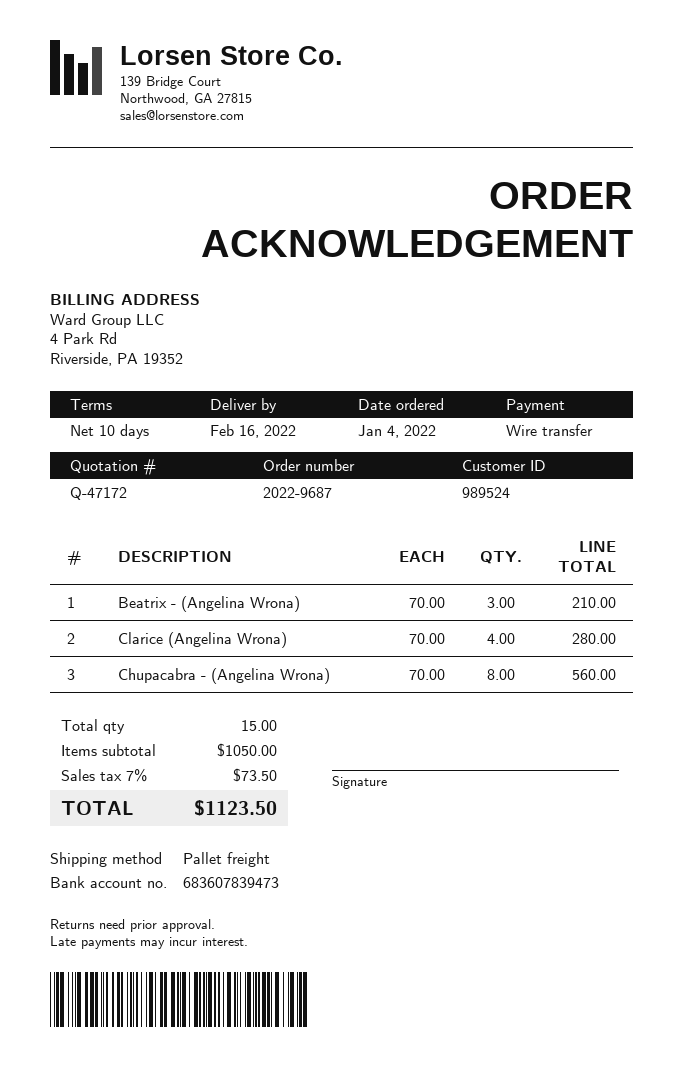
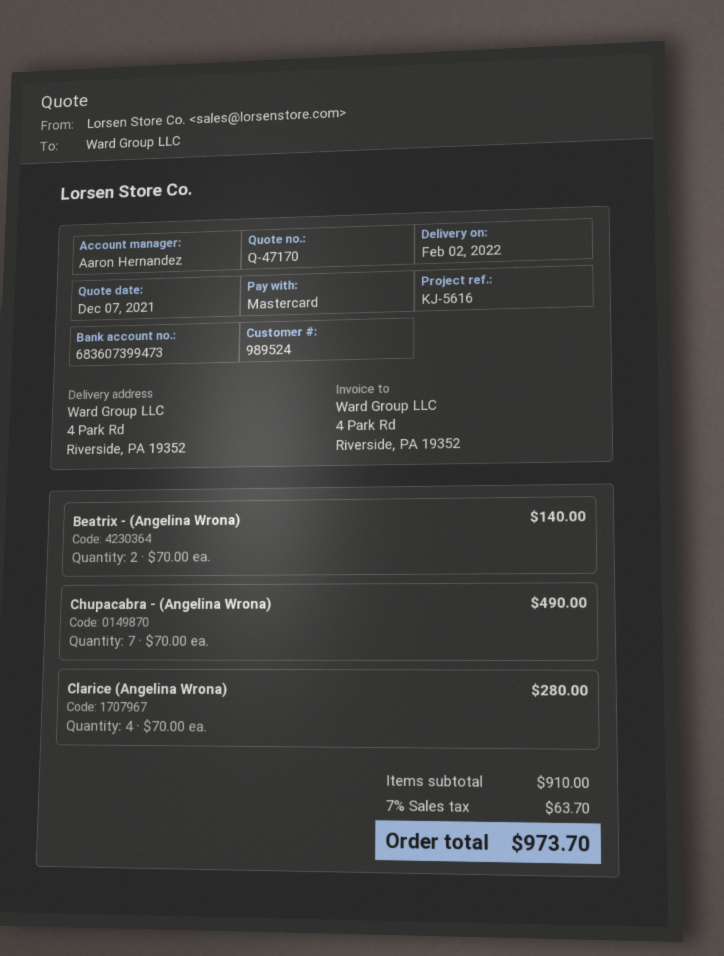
quote number: Q-47172 -> Q-47170
delivery date: 2022-02-16 -> 2022-02-02
payment method: bank transfer -> Mastercard
bank account: 683607839473 -> 683607399473
Beatrix - (Angelina Wrona): 3 x 70.00 = 210.00 -> 2 x 70.00 = 140.00
Chupacabra - (Angelina Wrona): 8 x 70.00 = 560.00 -> 7 x 70.00 = 490.00
subtotal: 1050.00 -> 910.00
tax: 7% = 73.50 -> 7% = 63.70
total: 1123.50 -> 973.70

